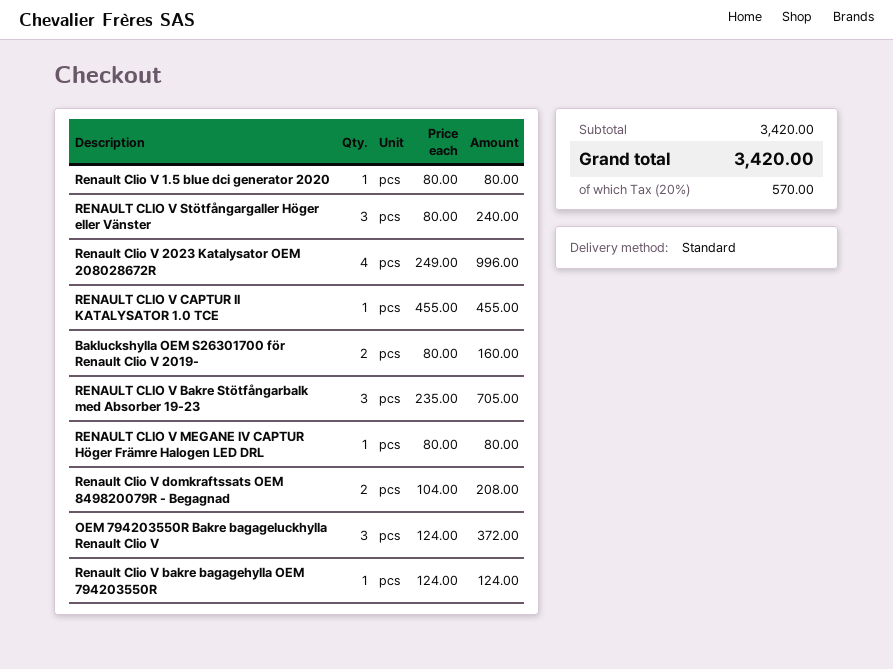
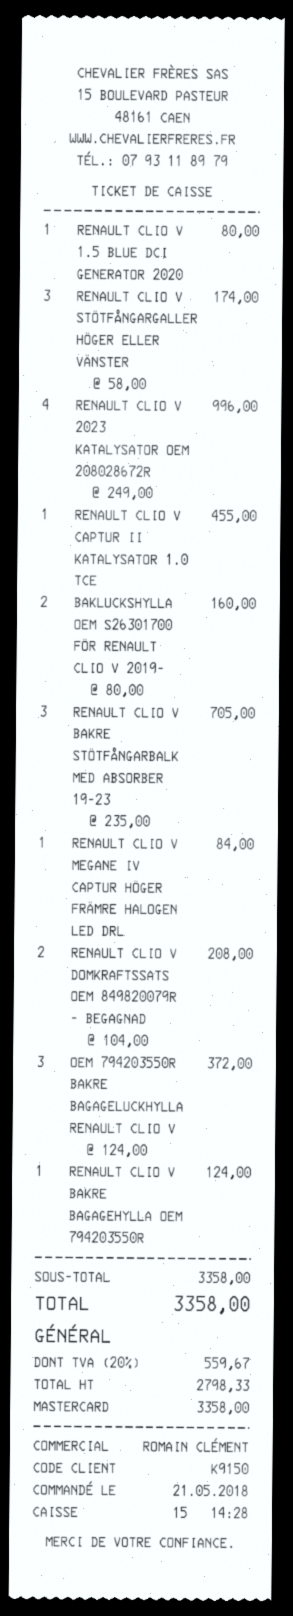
RENAULT CLIO V Stötfångargaller Höger eller Vänster: 3 x 80.00 = 240.00 -> 3 x 58.00 = 174.00
RENAULT CLIO V MEGANE IV CAPTUR Höger Främre Halogen LED DRL: 1 x 80.00 = 80.00 -> 1 x 84.00 = 84.00
subtotal: 3420.00 -> 3358.00
tax: 20% = 570.00 -> 20% = 559.67
total: 3420.00 -> 3358.00

